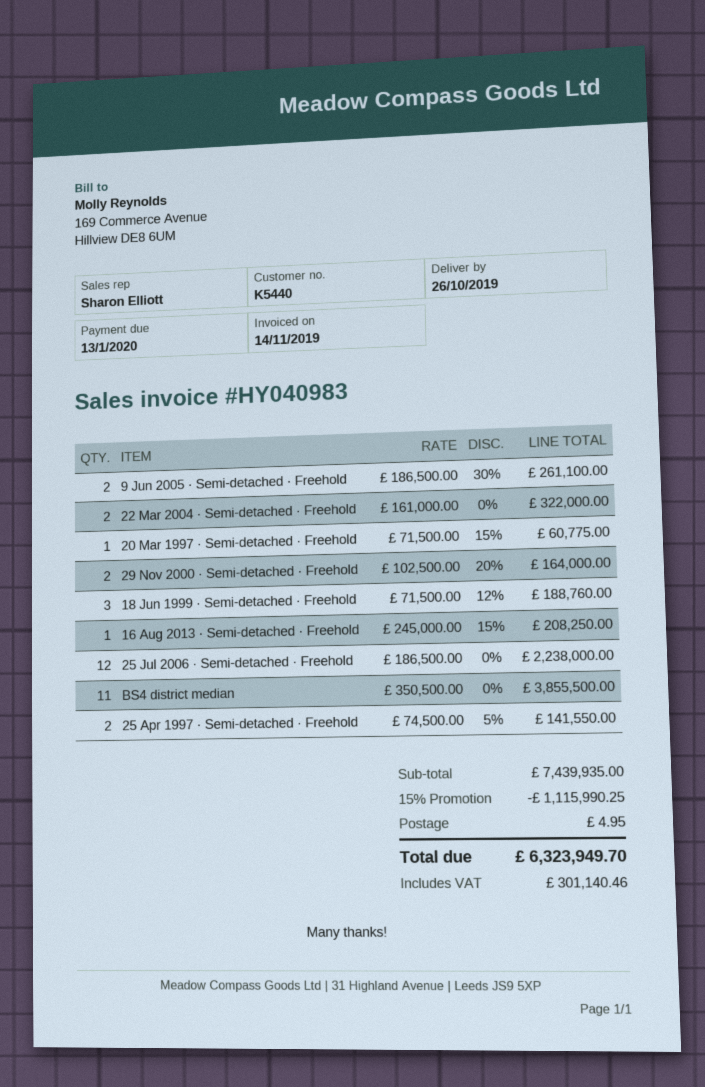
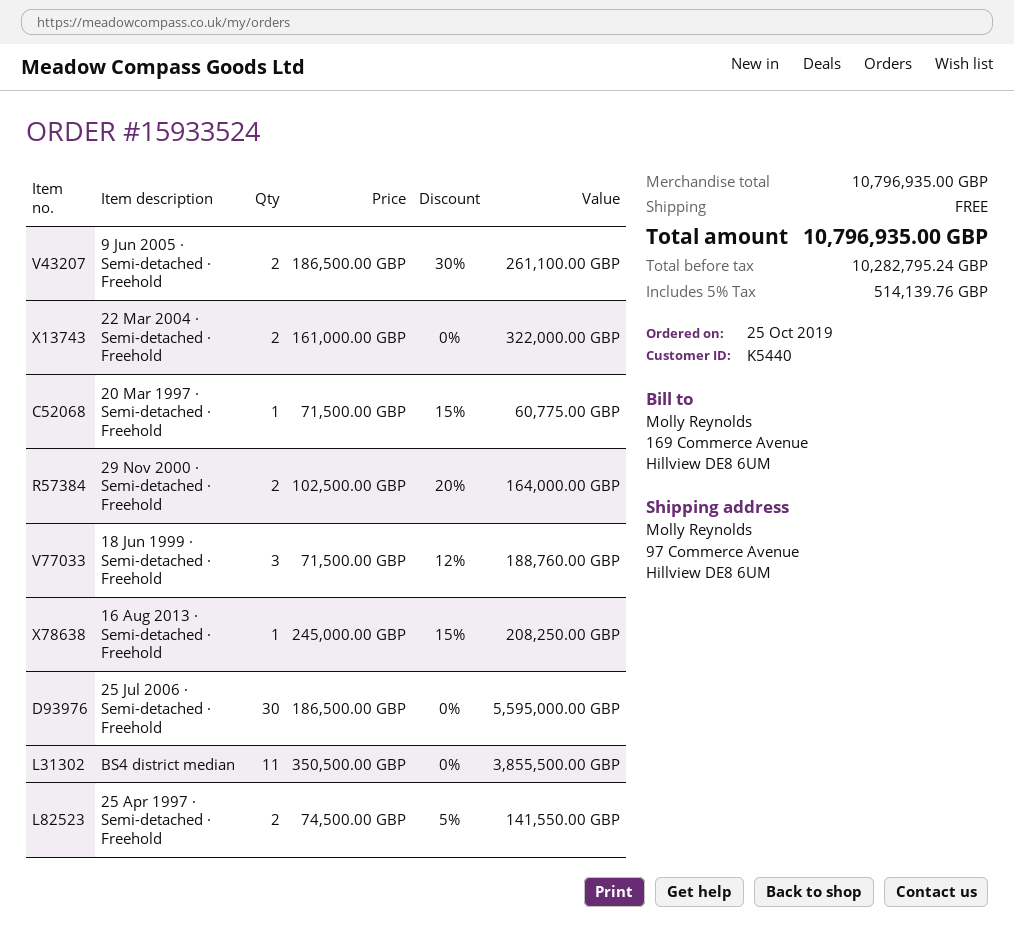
25 Jul 2006 · Semi-detached · Freehold: 12 x 186500.00 = 2238000.00 -> 30 x 186500.00 = 5595000.00
subtotal: 7439935.00 -> 10796935.00
discount: 15% = 1115990.25 -> none
shipping: 4.95 -> 0.00
tax: 301140.46 -> 514139.76
total: 6323949.70 -> 10796935.00

